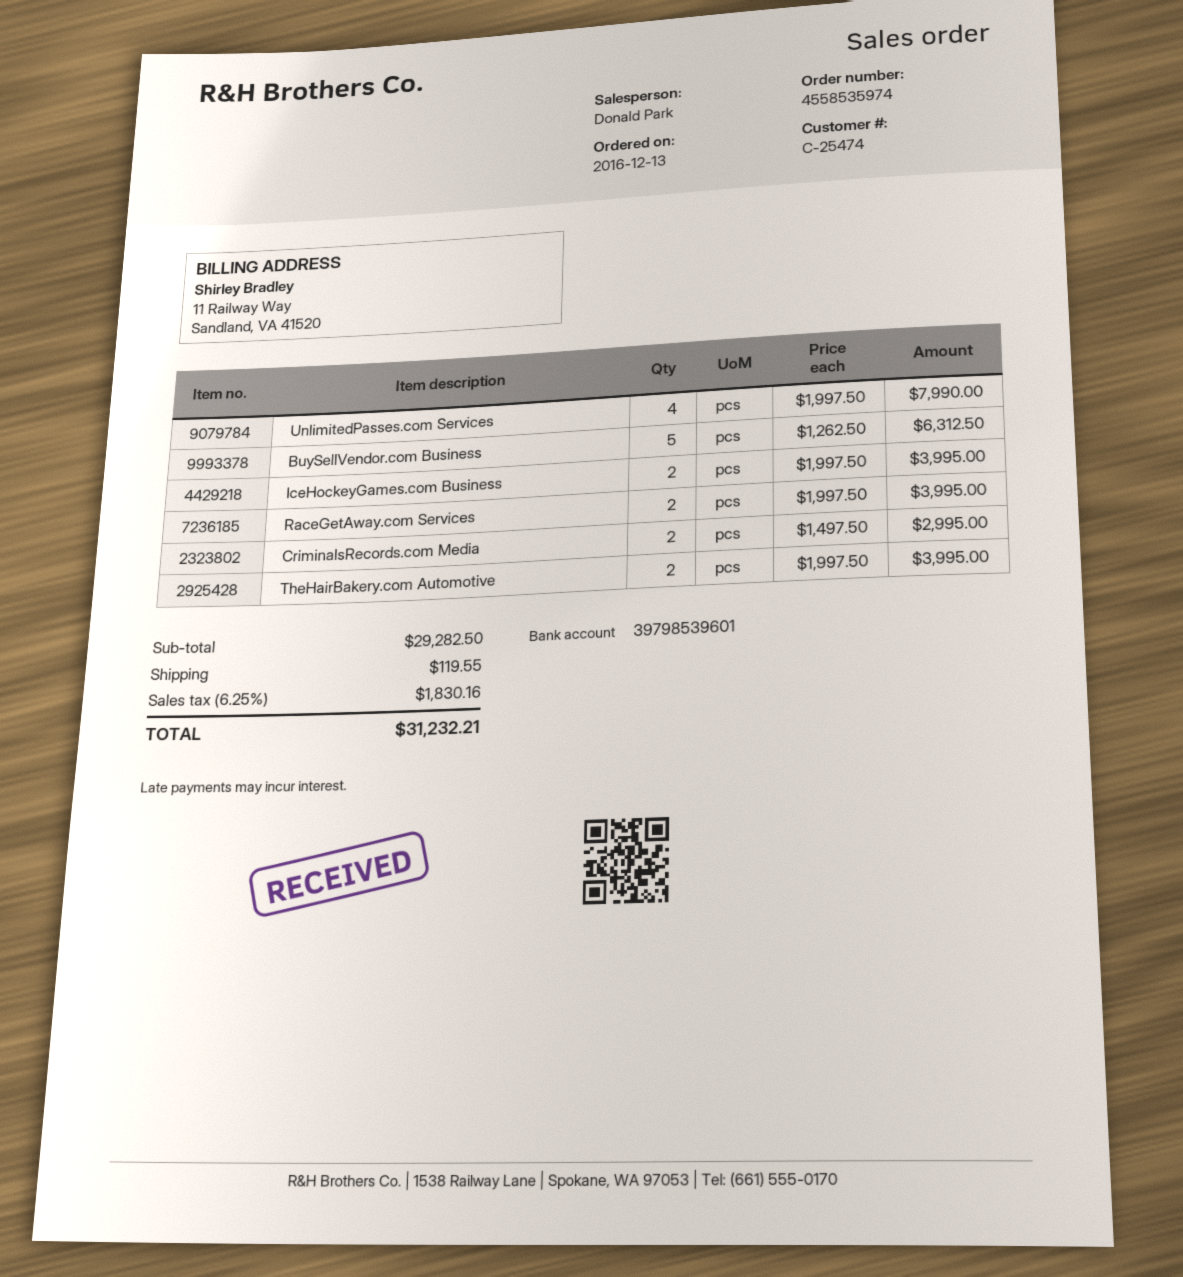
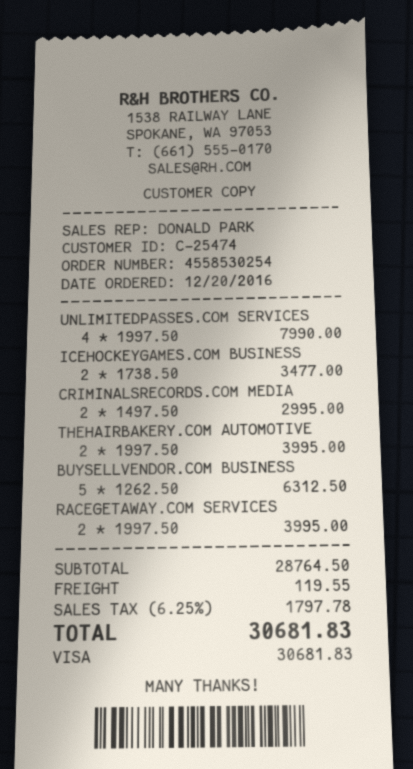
order number: 4558535974 -> 4558530254
order date: 2016-12-13 -> 2016-12-20
IceHockeyGames.com Business: 2 x 1997.50 = 3995.00 -> 2 x 1738.50 = 3477.00
subtotal: 29282.50 -> 28764.50
tax: 6.25% = 1830.16 -> 6.25% = 1797.78
total: 31232.21 -> 30681.83

